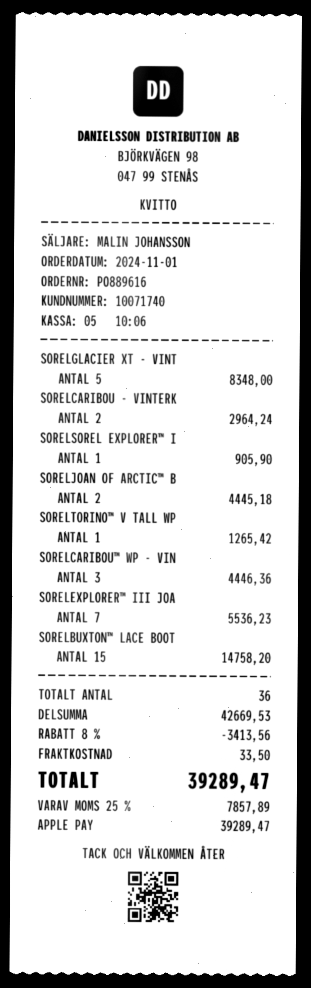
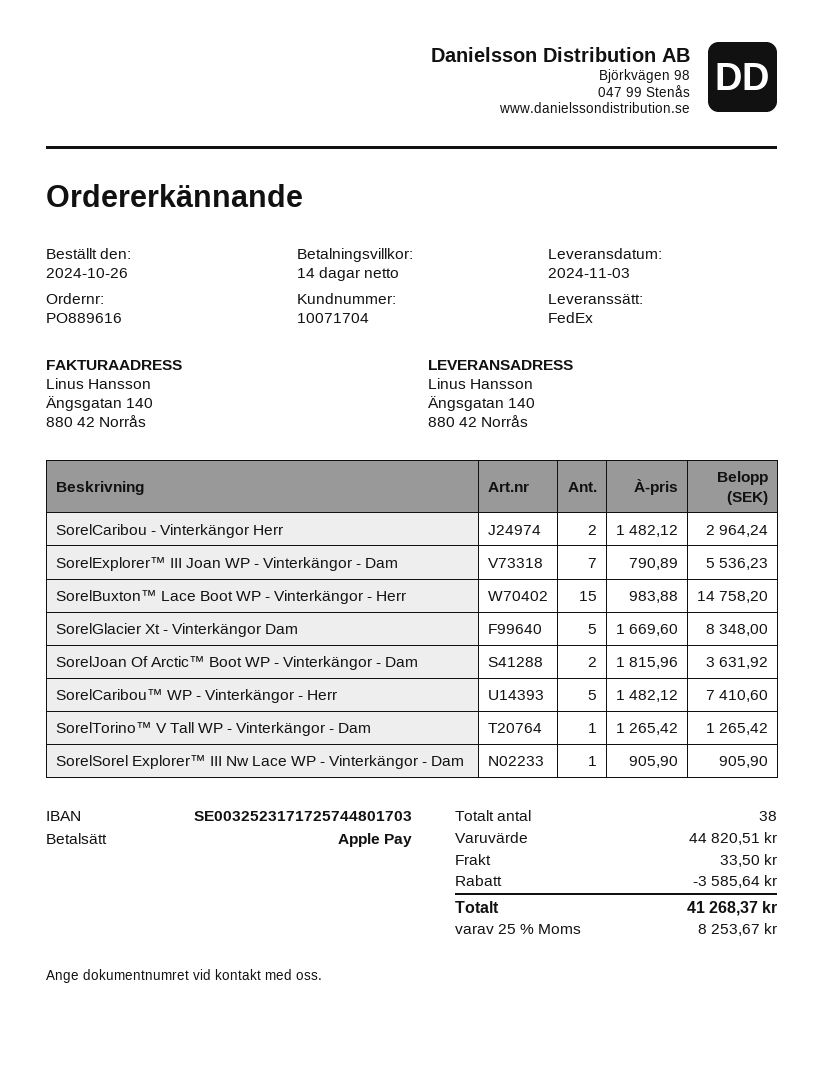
order date: 2024-11-01 -> 2024-10-26
customer number: 10071740 -> 10071704
SORELJOAN OF ARCTIC™ B: 2 for 4445.18 -> 2 for 3631.92
SORELCARIBOU™ WP - VIN: 3 for 4446.36 -> 5 for 7410.60
total quantity: 36 -> 38
subtotal: 42669.53 -> 44820.51
discount: 3413.56 -> 3585.64
tax: 25% = 7857.89 -> 25% = 8253.67
total: 39289.47 -> 41268.37

